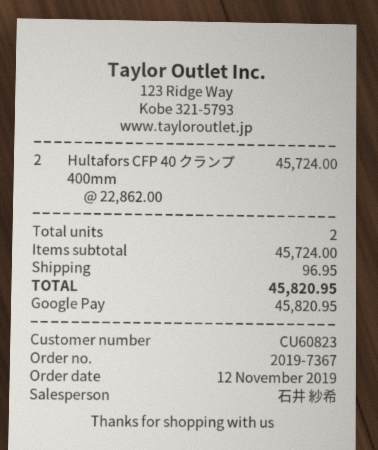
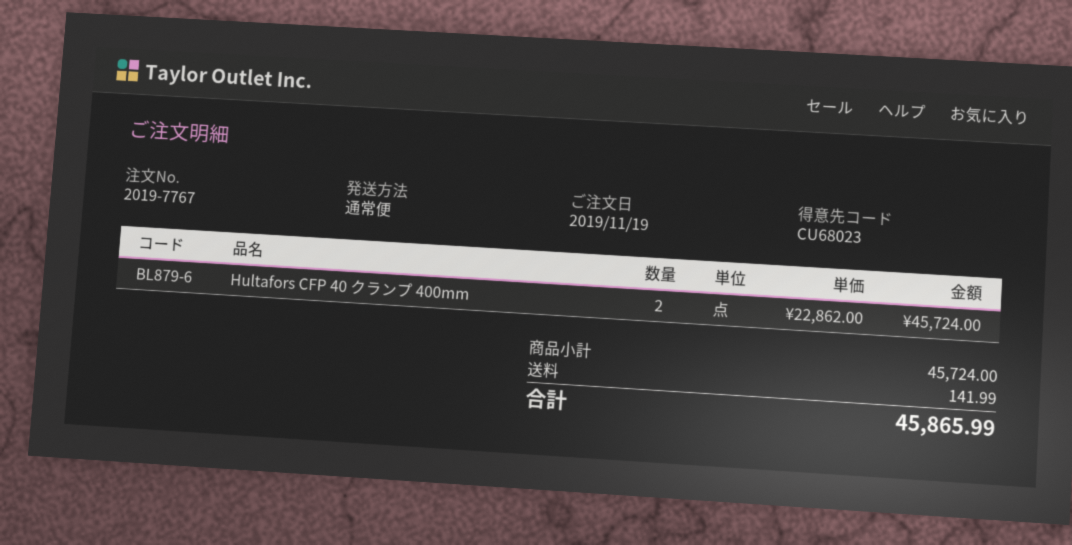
order number: 2019-7367 -> 2019-7767
order date: 2019-11-12 -> 2019-11-19
customer number: CU60823 -> CU68023
shipping: 96.95 -> 141.99
total: 45820.95 -> 45865.99

